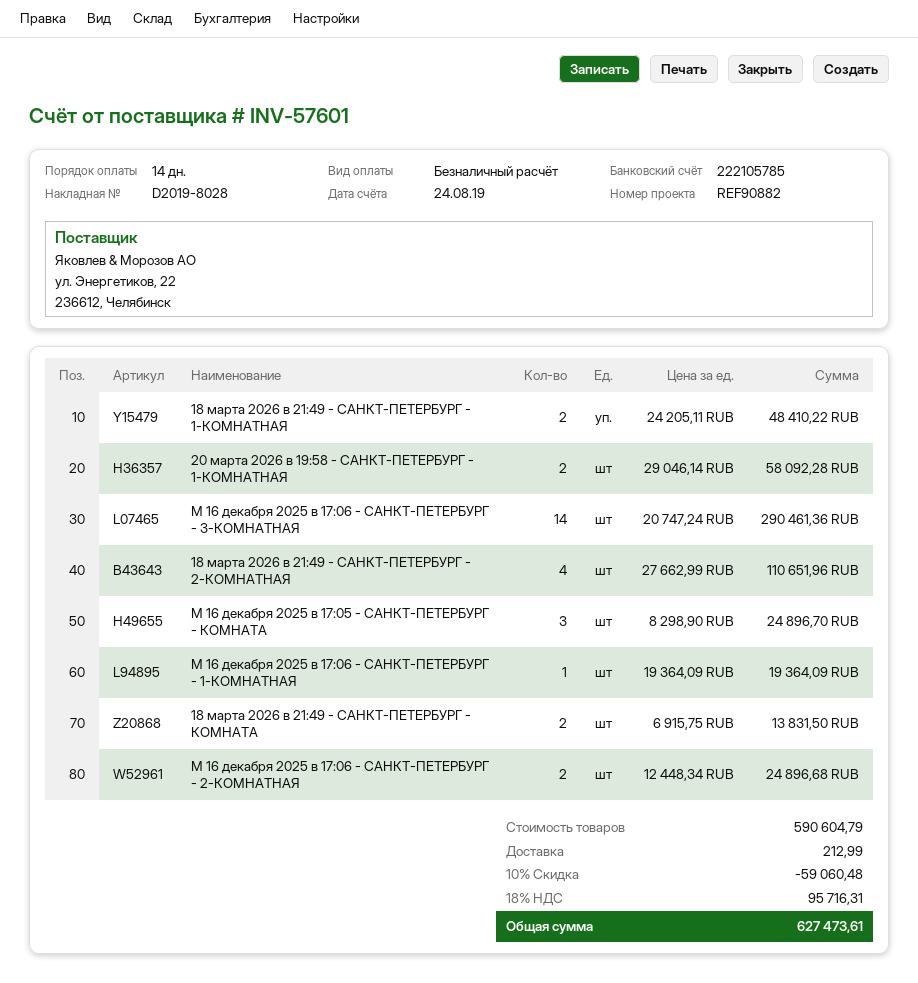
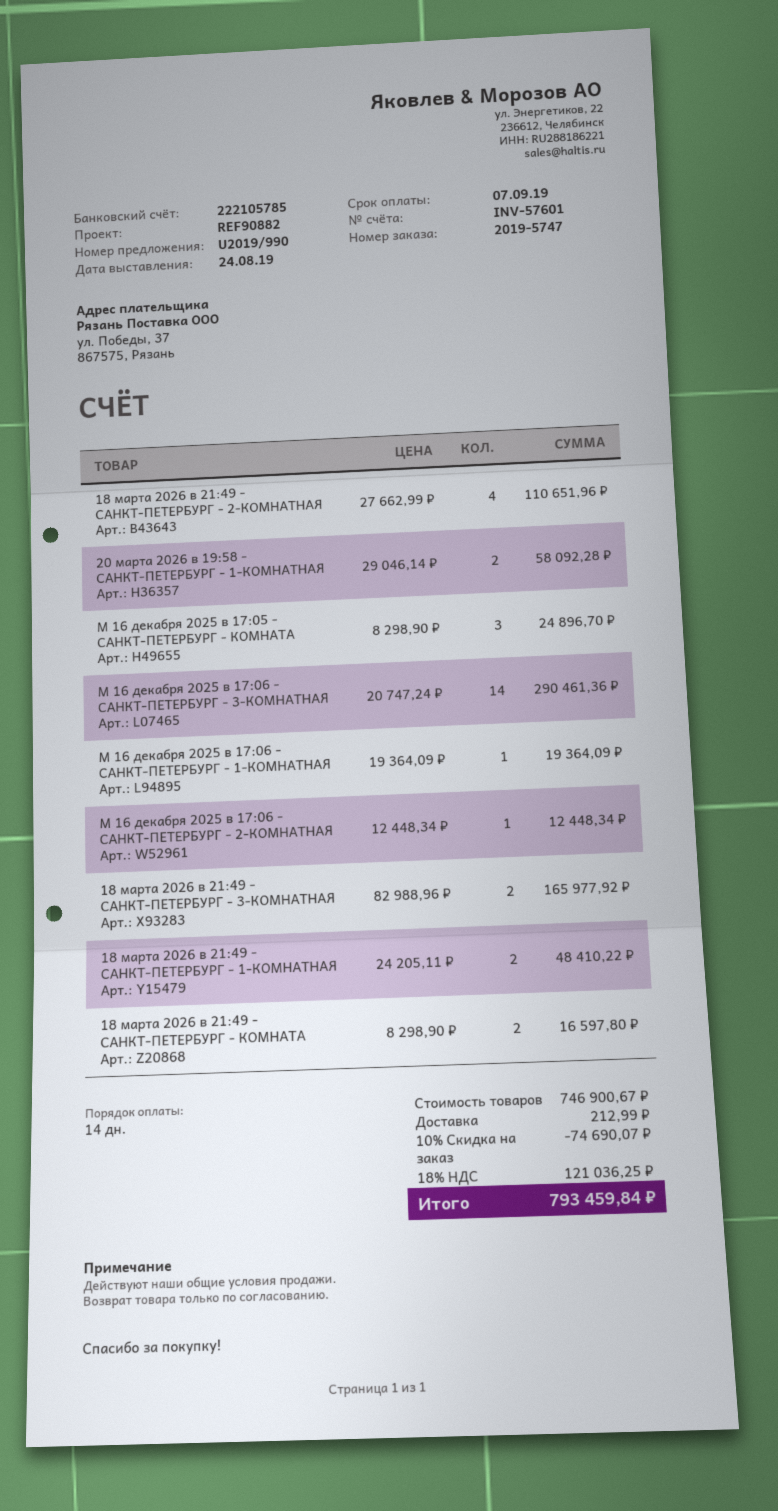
18 марта 2026 в 21:49 - САНКТ-ПЕТЕРБУРГ - КОМНАТА: 2 x 6915.75 = 13831.50 -> 2 x 8298.90 = 16597.80
M 16 декабря 2025 в 17:06 - САНКТ-ПЕТЕРБУРГ - 2-КОМНАТНАЯ: 2 x 12448.34 = 24896.68 -> 1 x 12448.34 = 12448.34
18 марта 2026 в 21:49 - САНКТ-ПЕТЕРБУРГ - 3-КОМНАТНАЯ: none -> 2 x 82988.96 = 165977.92
subtotal: 590604.79 -> 746900.67
discount: 10% = 59060.48 -> 10% = 74690.07
tax: 18% = 95716.31 -> 18% = 121036.25
total: 627473.61 -> 793459.84

